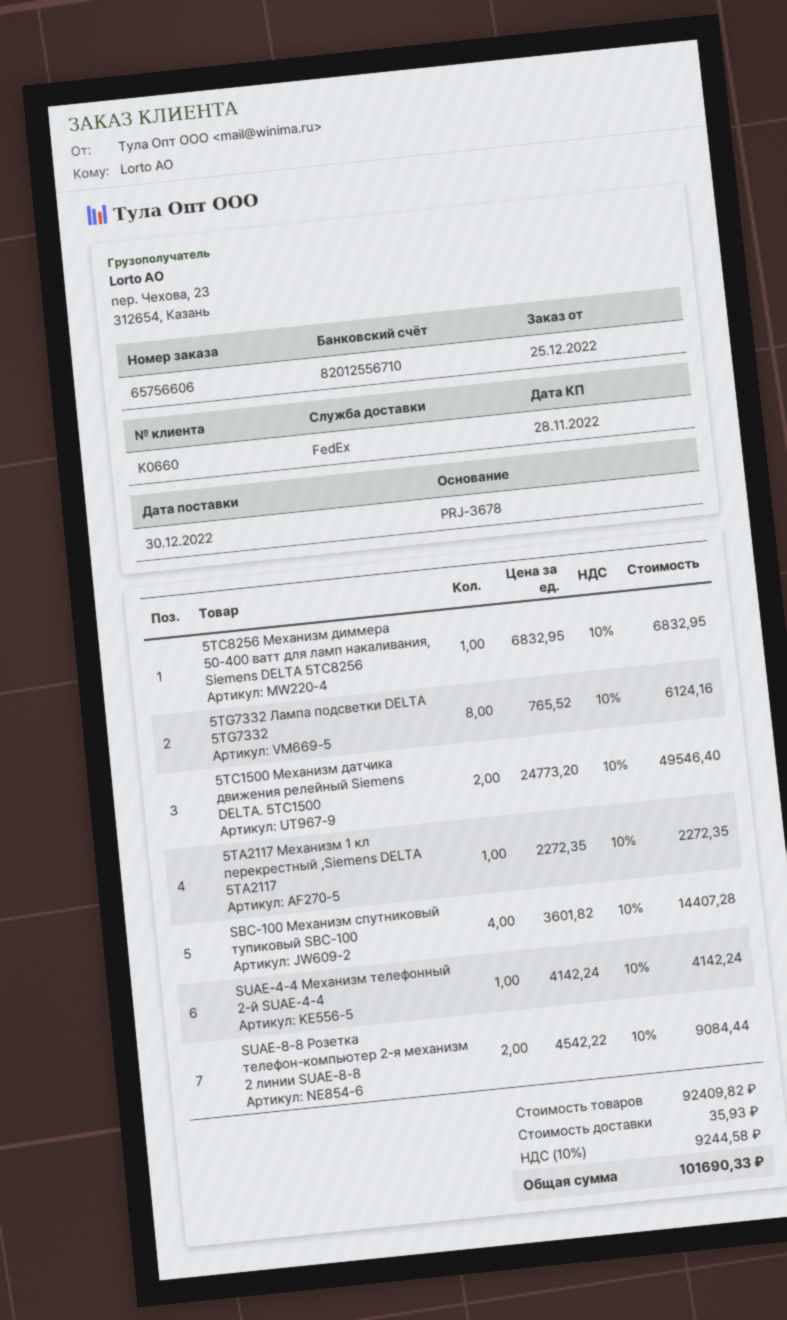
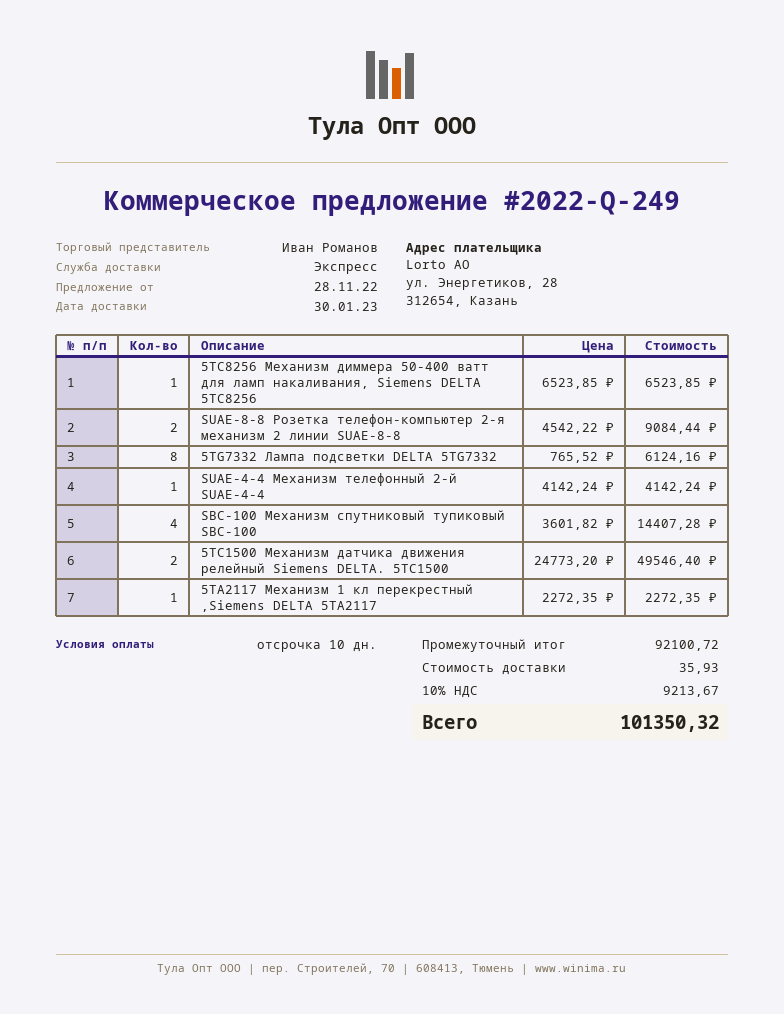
delivery date: 2022-12-30 -> 2023-01-30
shipping method: FedEx -> express
5TC8256 Механизм диммера 50-400 ватт для ламп накаливания, Siemens DELTA 5TC8256: 1 x 6832.95 = 6832.95 -> 1 x 6523.85 = 6523.85
subtotal: 92409.82 -> 92100.72
tax: 10% = 9244.58 -> 10% = 9213.67
total: 101690.33 -> 101350.32

